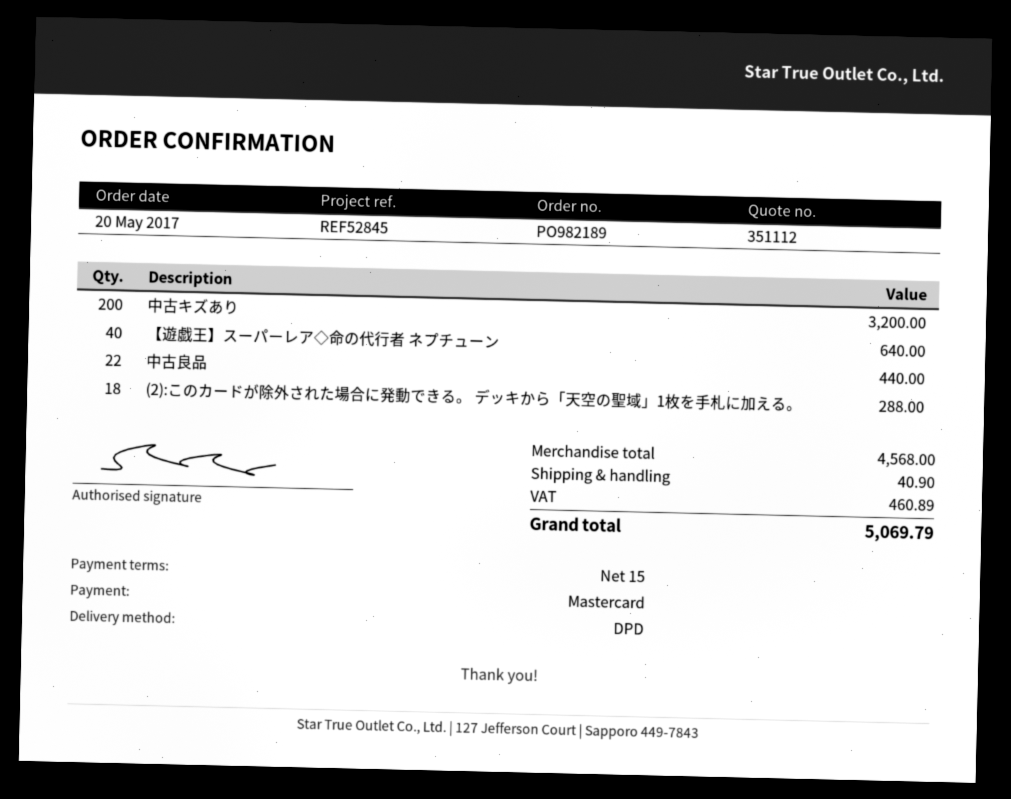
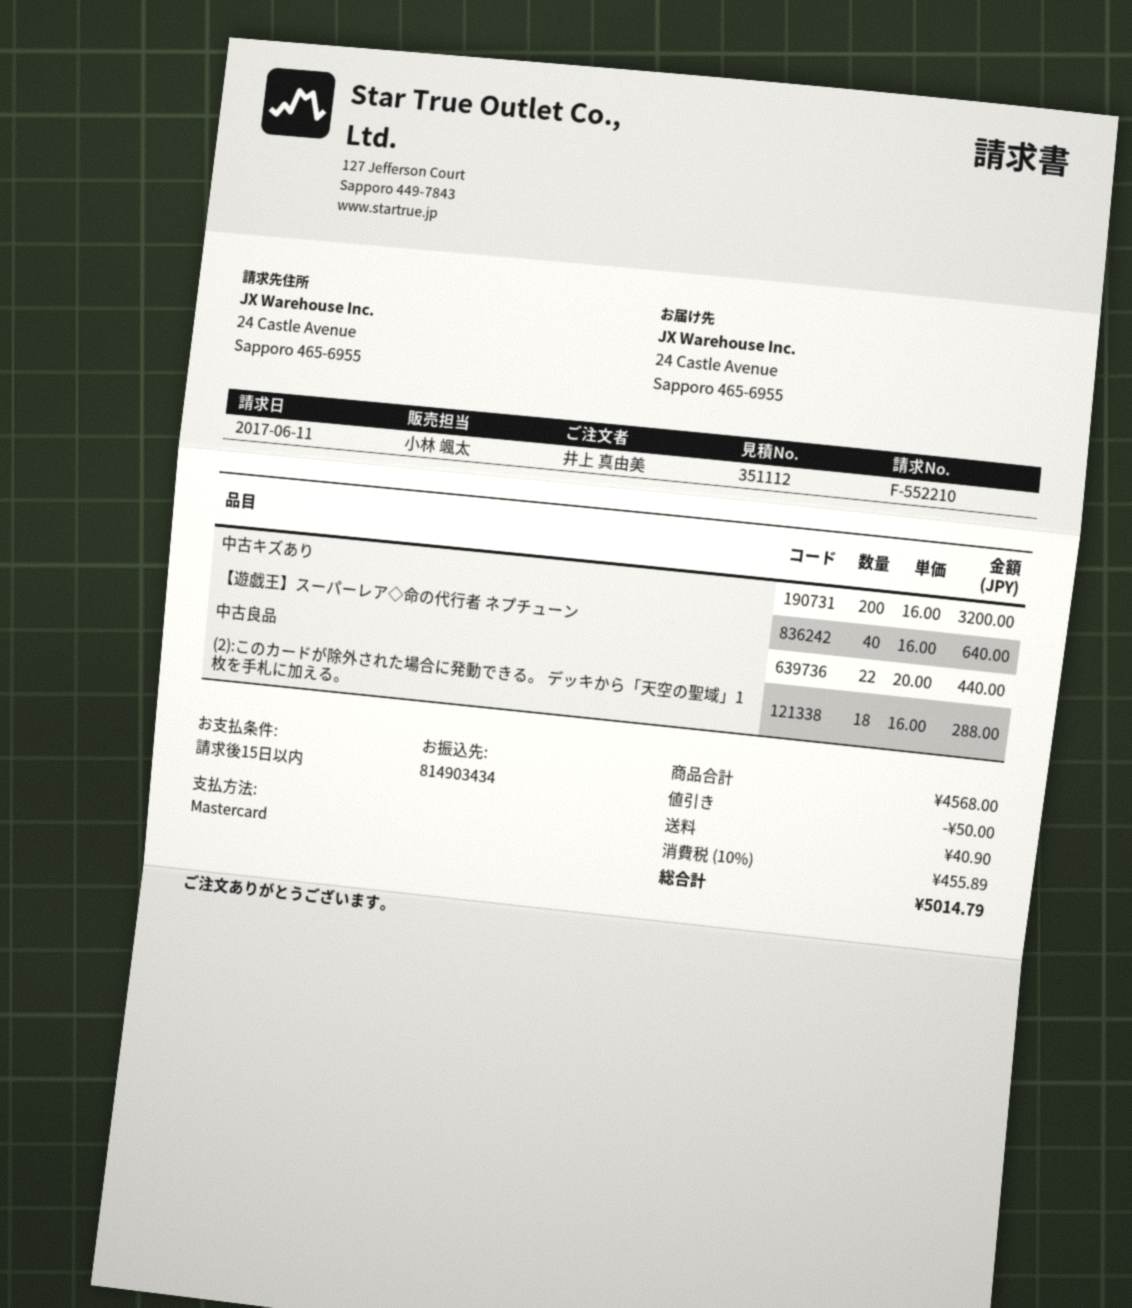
discount: none -> 50.00
tax: 460.89 -> 455.89
total: 5069.79 -> 5014.79

